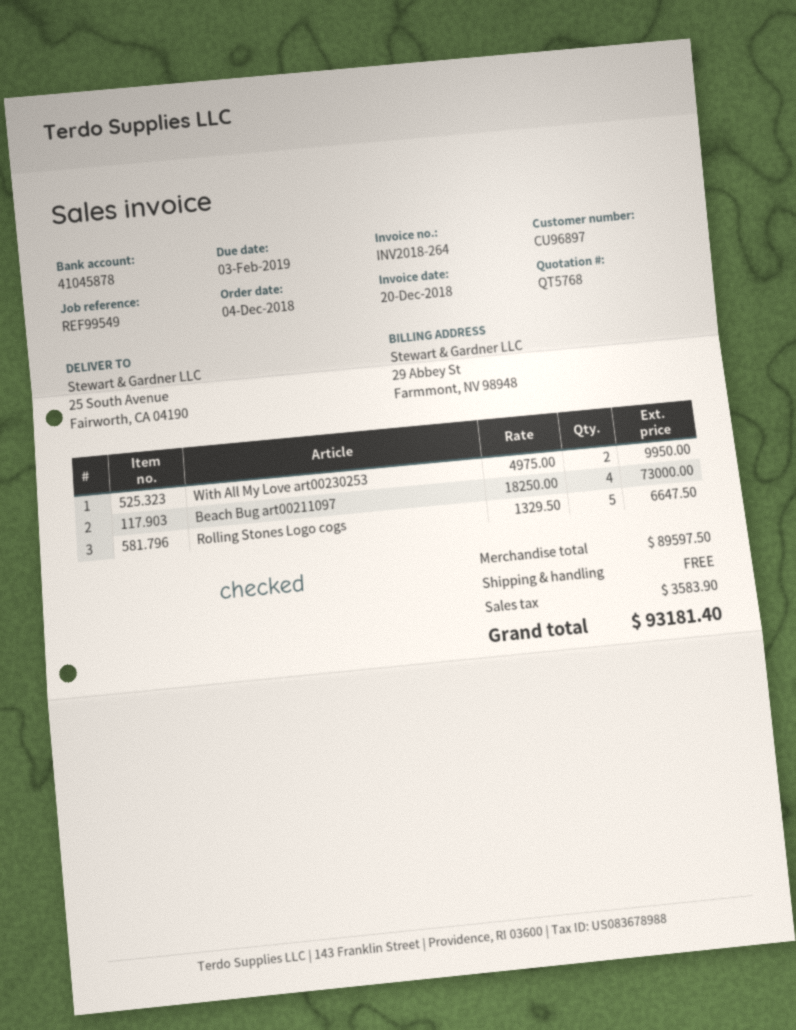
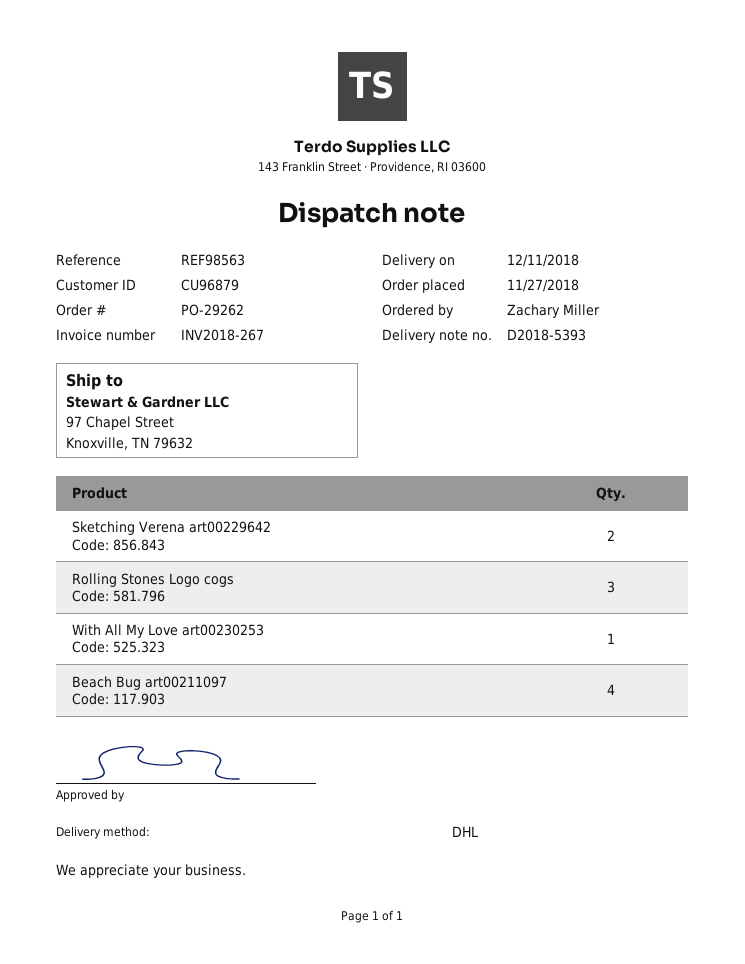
order date: 2018-12-04 -> 2018-11-27
invoice number: INV2018-264 -> INV2018-267
customer number: CU96897 -> CU96879
reference: REF99549 -> REF98563
ship to: 25 South Avenue, Fairworth, CA 04190 -> 97 Chapel Street, Knoxville, TN 79632
With All My Love art00230253: 2 -> 1
Rolling Stones Logo cogs: 5 -> 3
Sketching Verena art00229642: none -> 2

